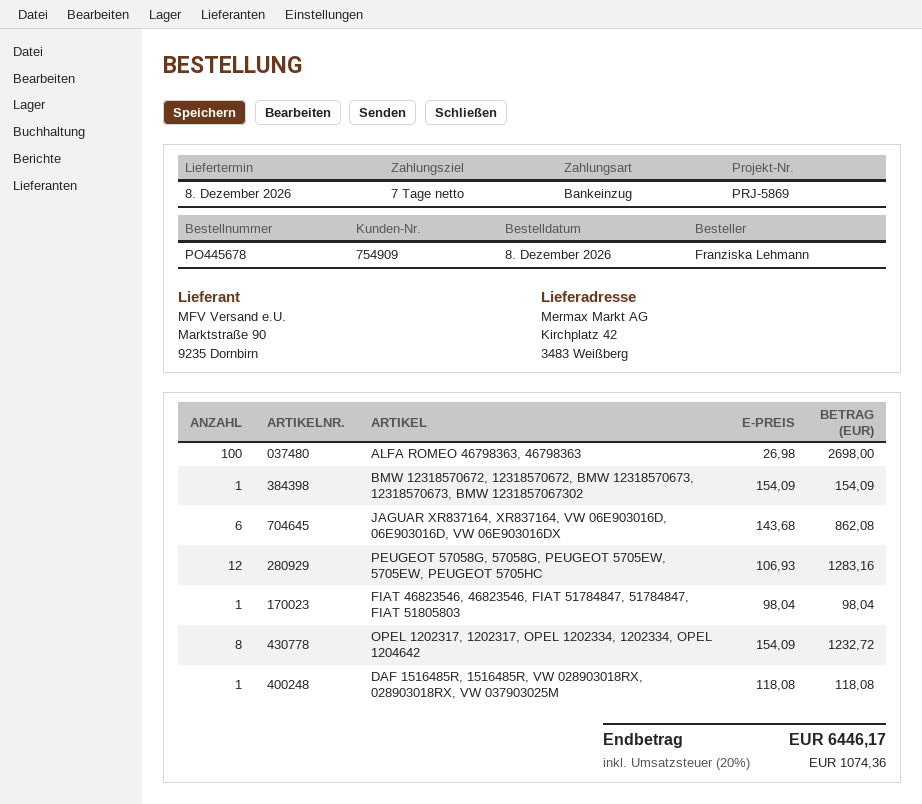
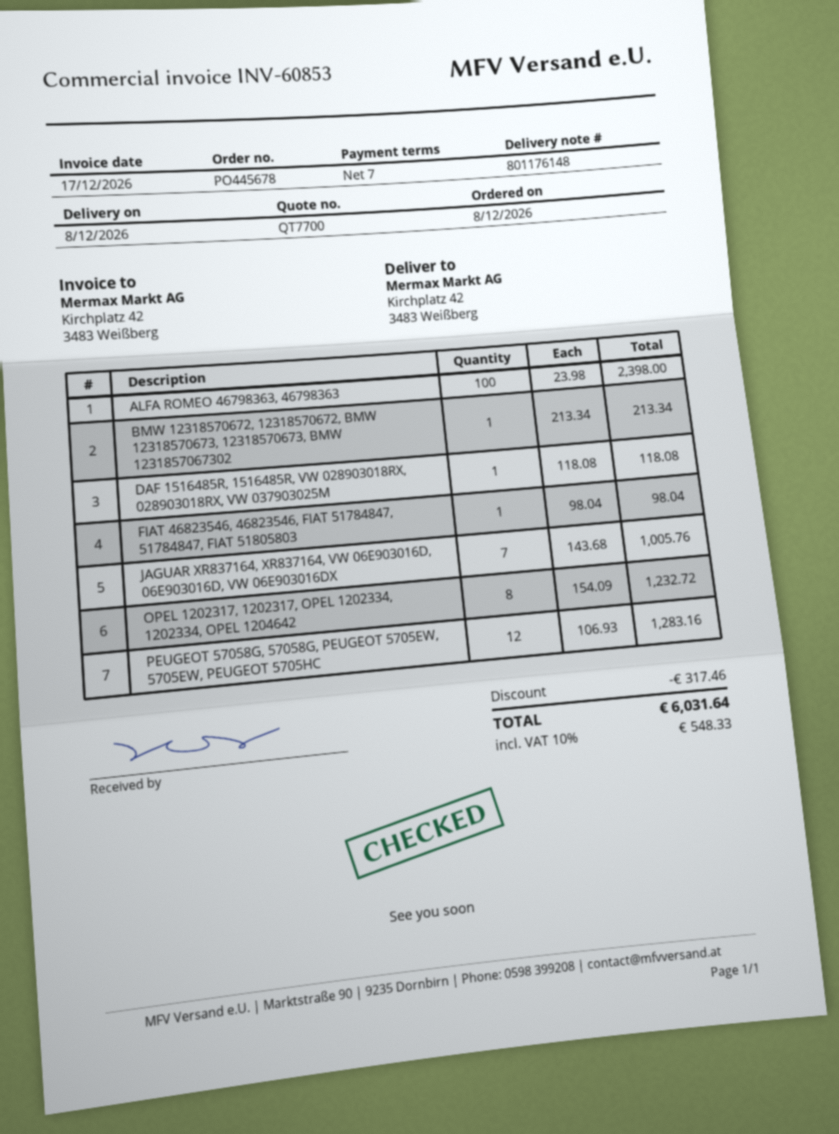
ALFA ROMEO 46798363, 46798363: 100 x 26.98 = 2698.00 -> 100 x 23.98 = 2398.00
BMW 12318570672, 12318570672, BMW 12318570673, 12318570673, BMW 1231857067302: 1 x 154.09 = 154.09 -> 1 x 213.34 = 213.34
JAGUAR XR837164, XR837164, VW 06E903016D, 06E903016D, VW 06E903016DX: 6 x 143.68 = 862.08 -> 7 x 143.68 = 1005.76
discount: none -> 317.46
tax: 20% = 1074.36 -> 10% = 548.33
total: 6446.17 -> 6031.64

